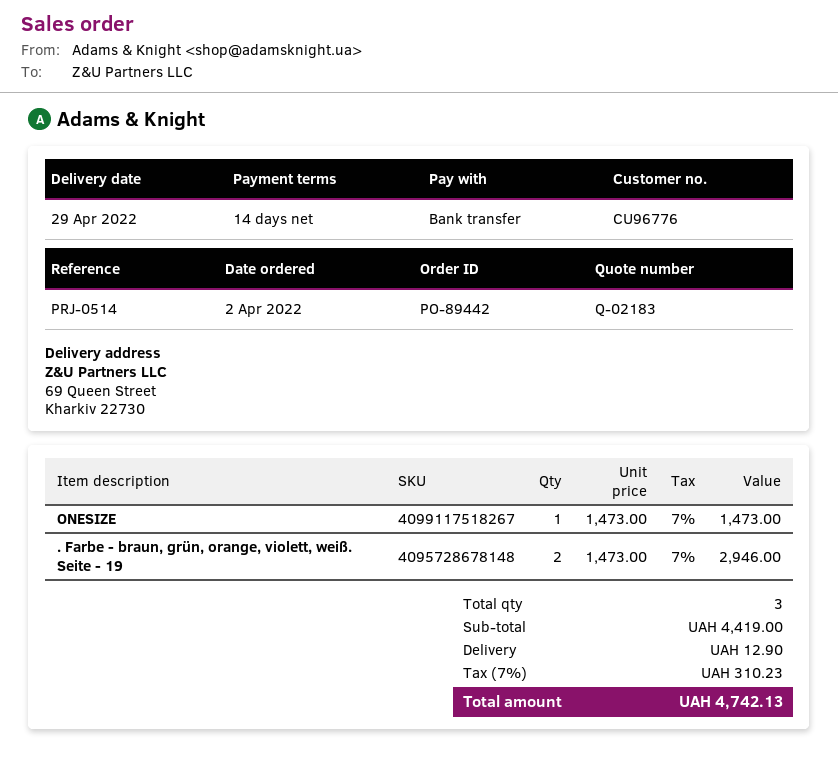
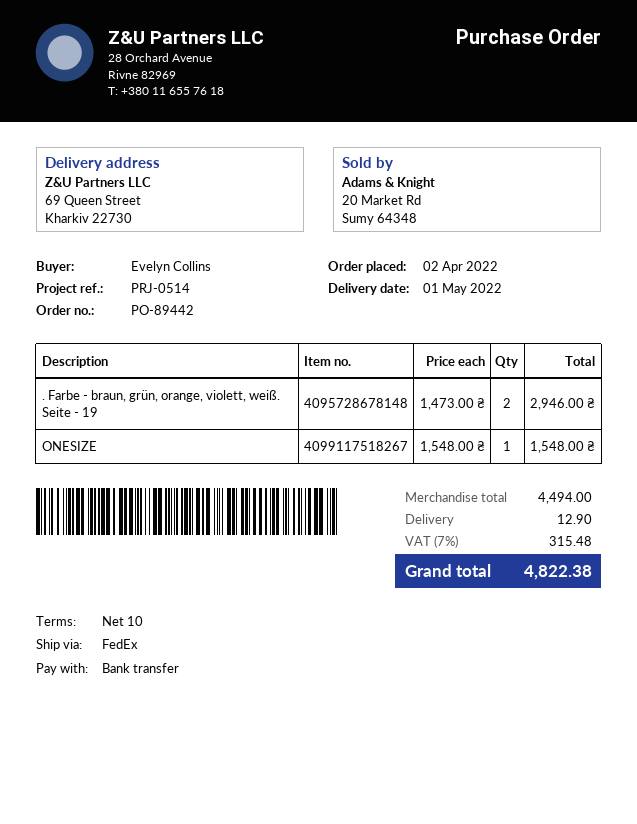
delivery date: 2022-04-29 -> 2022-05-01
payment terms: 14 days -> 10 days
ONESIZE: 1 x 1473.00 = 1473.00 -> 1 x 1548.00 = 1548.00
subtotal: 4419.00 -> 4494.00
tax: 7% = 310.23 -> 7% = 315.48
total: 4742.13 -> 4822.38

